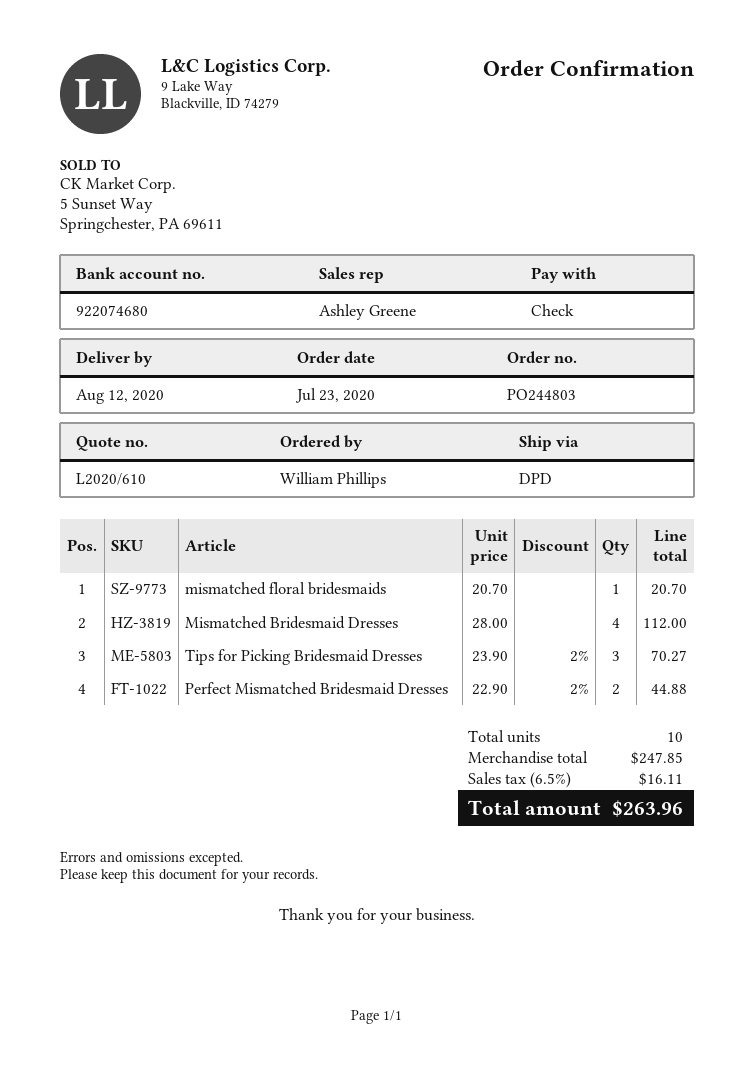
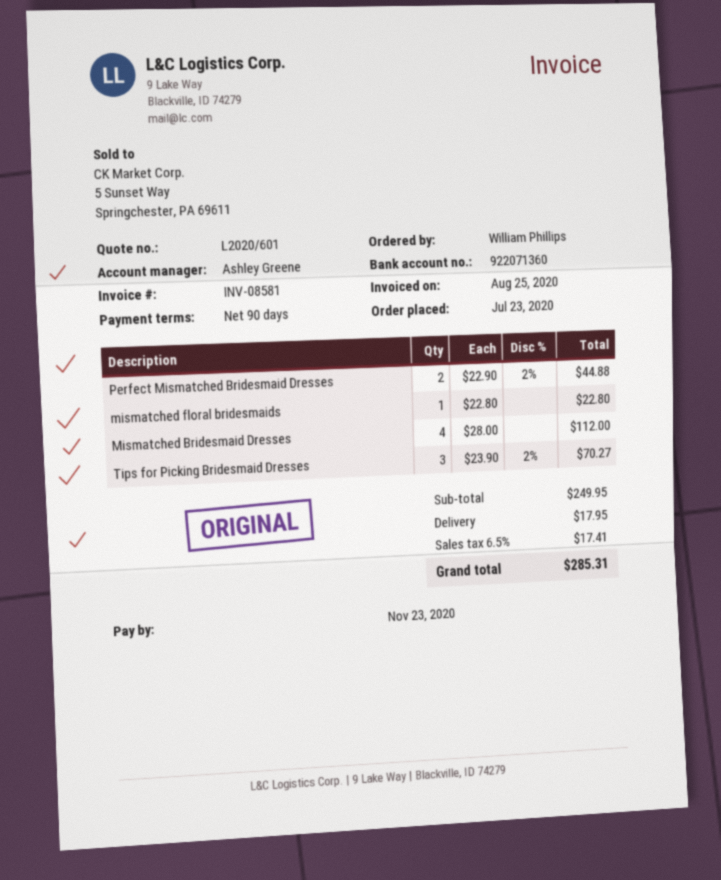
quote number: L2020/610 -> L2020/601
bank account: 922074680 -> 922071360
mismatched floral bridesmaids: 1 x 20.70 = 20.70 -> 1 x 22.80 = 22.80
subtotal: 247.85 -> 249.95
shipping: none -> 17.95
tax: 6.5% = 16.11 -> 6.5% = 17.41
total: 263.96 -> 285.31

